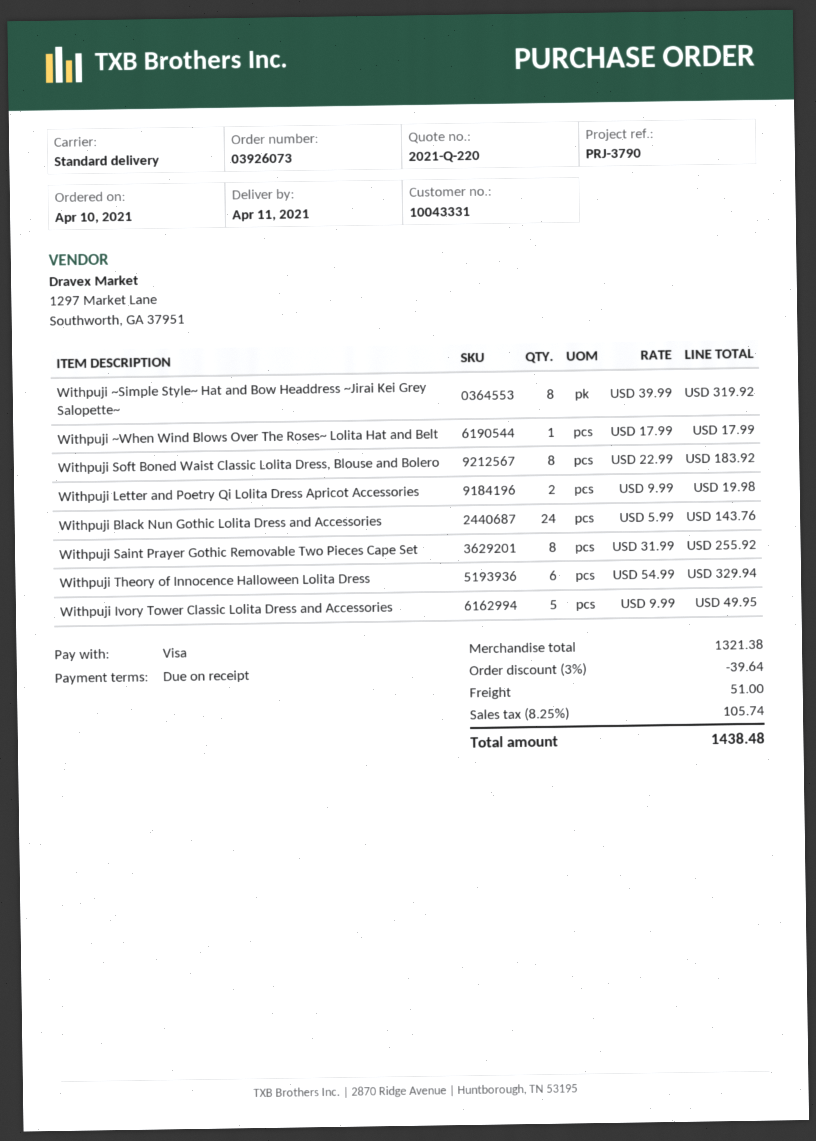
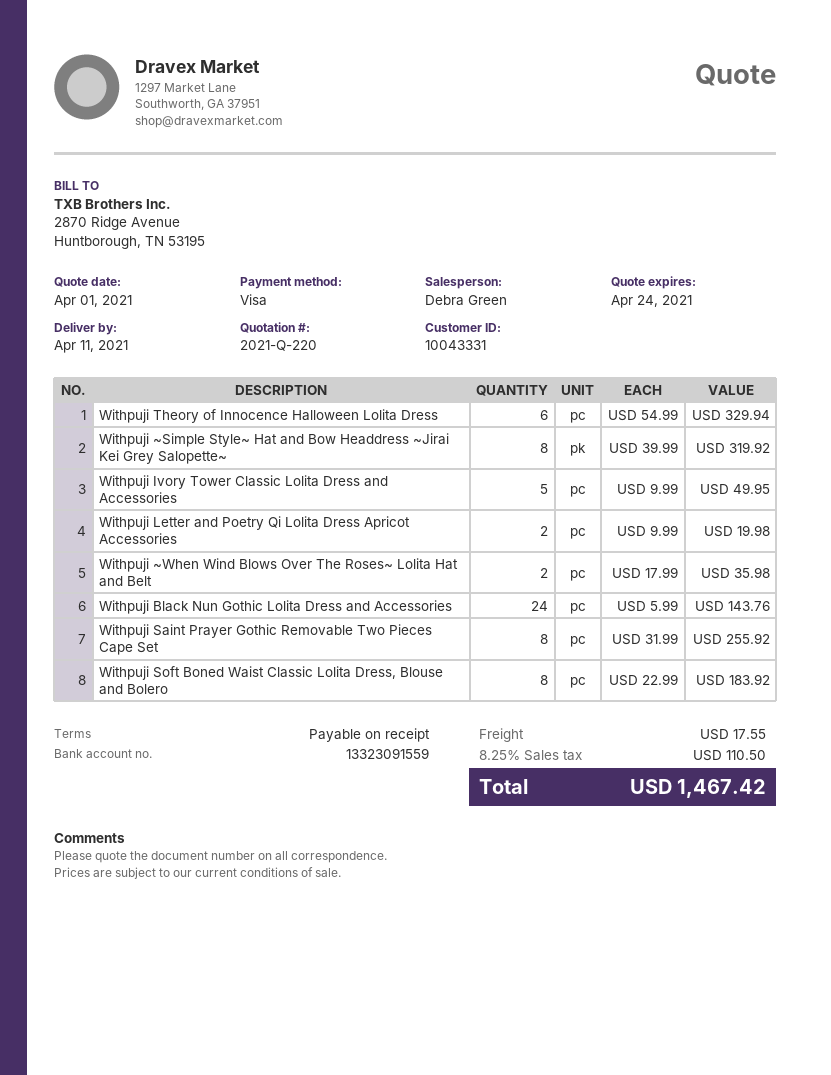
Withpuji ~When Wind Blows Over The Roses~ Lolita Hat and Belt: 1 x 17.99 = 17.99 -> 2 x 17.99 = 35.98
discount: 3% = 39.64 -> none
shipping: 51.00 -> 17.55
tax: 8.25% = 105.74 -> 8.25% = 110.50
total: 1438.48 -> 1467.42

